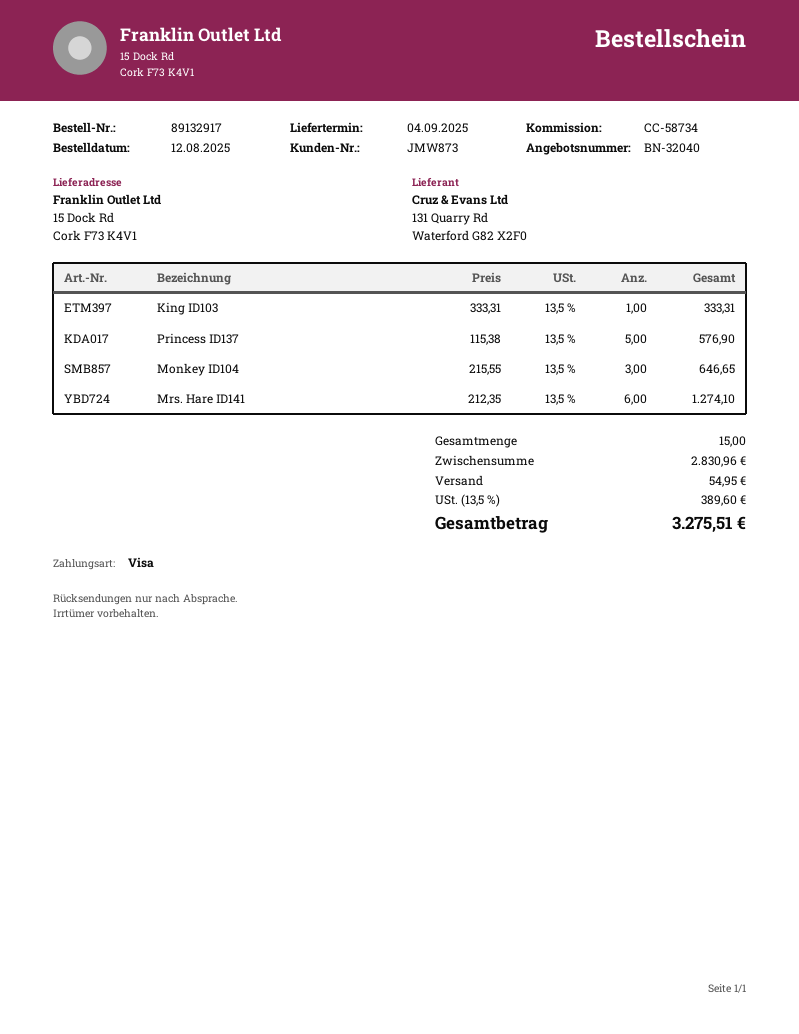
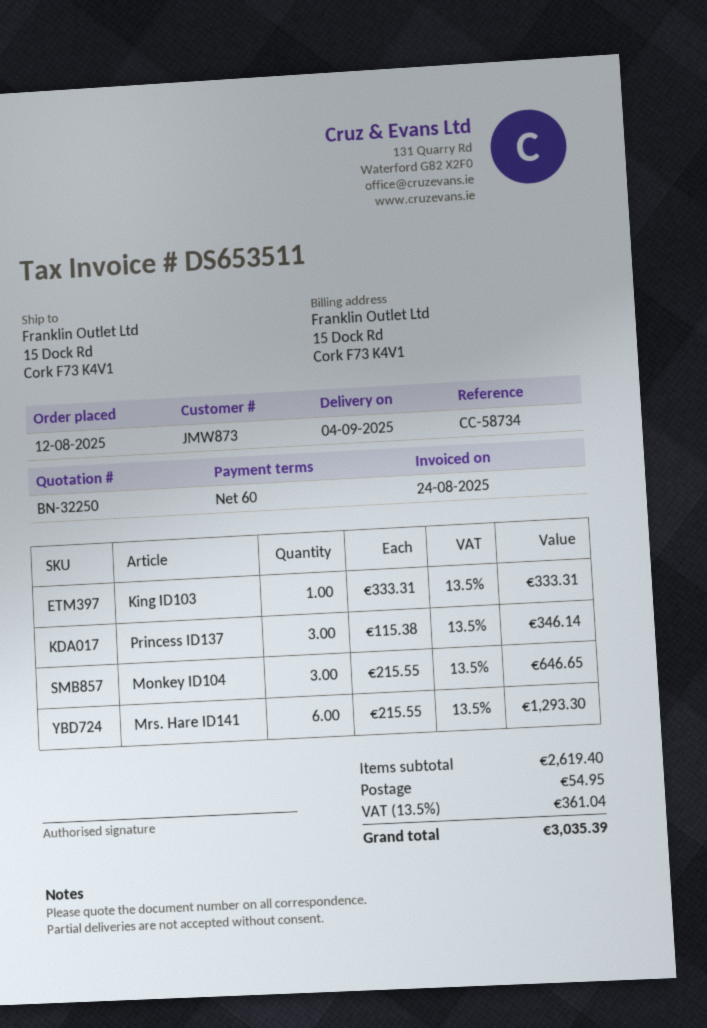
quote number: BN-32040 -> BN-32250
Princess ID137: 5 x 115.38 = 576.90 -> 3 x 115.38 = 346.14
Mrs. Hare ID141: 6 x 212.35 = 1274.10 -> 6 x 215.55 = 1293.30
subtotal: 2830.96 -> 2619.40
tax: 13.5% = 389.60 -> 13.5% = 361.04
total: 3275.51 -> 3035.39

